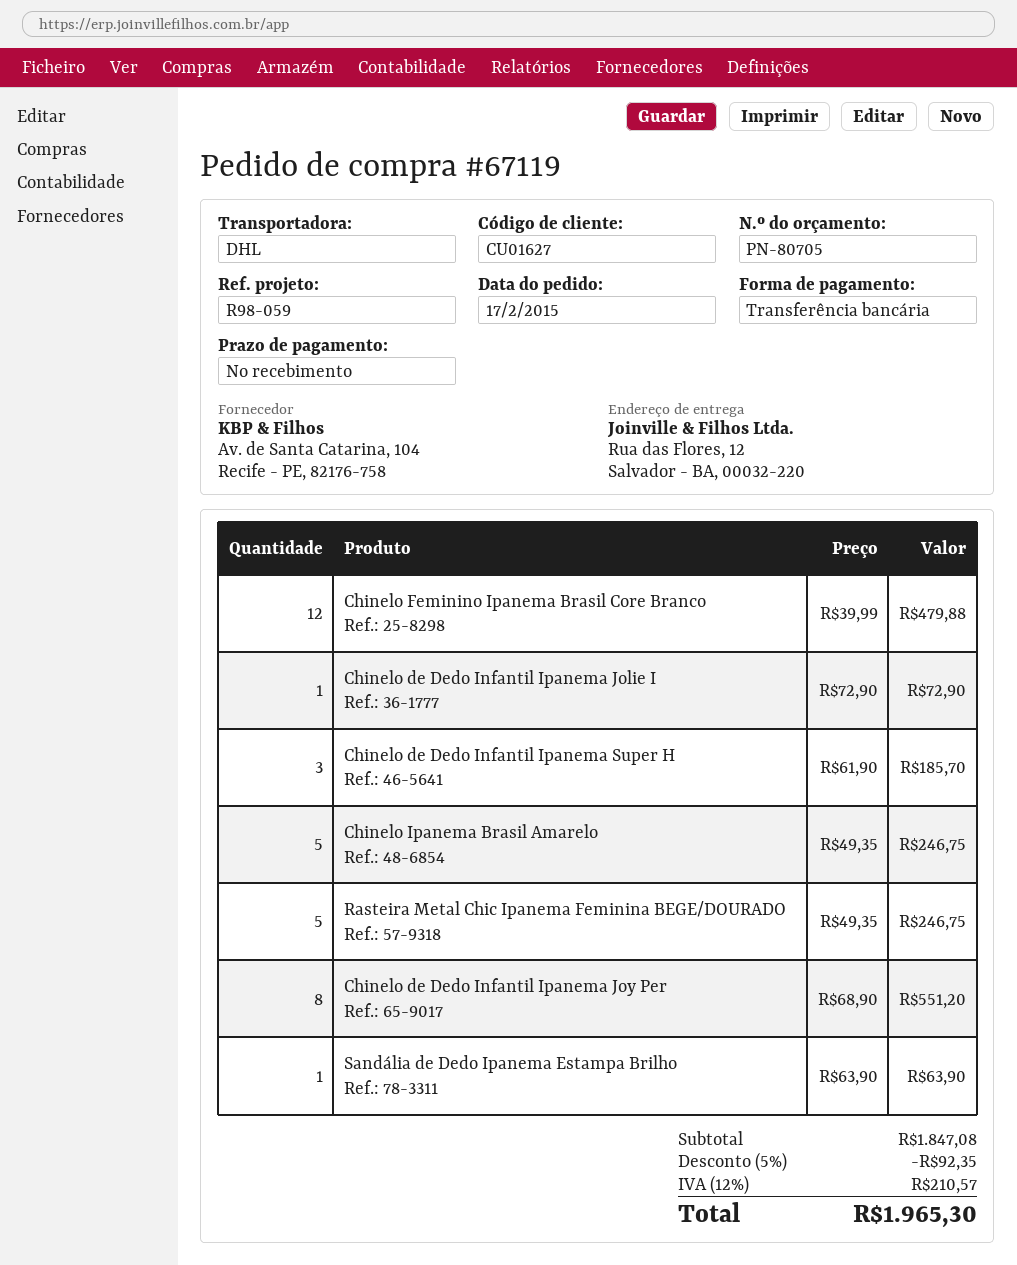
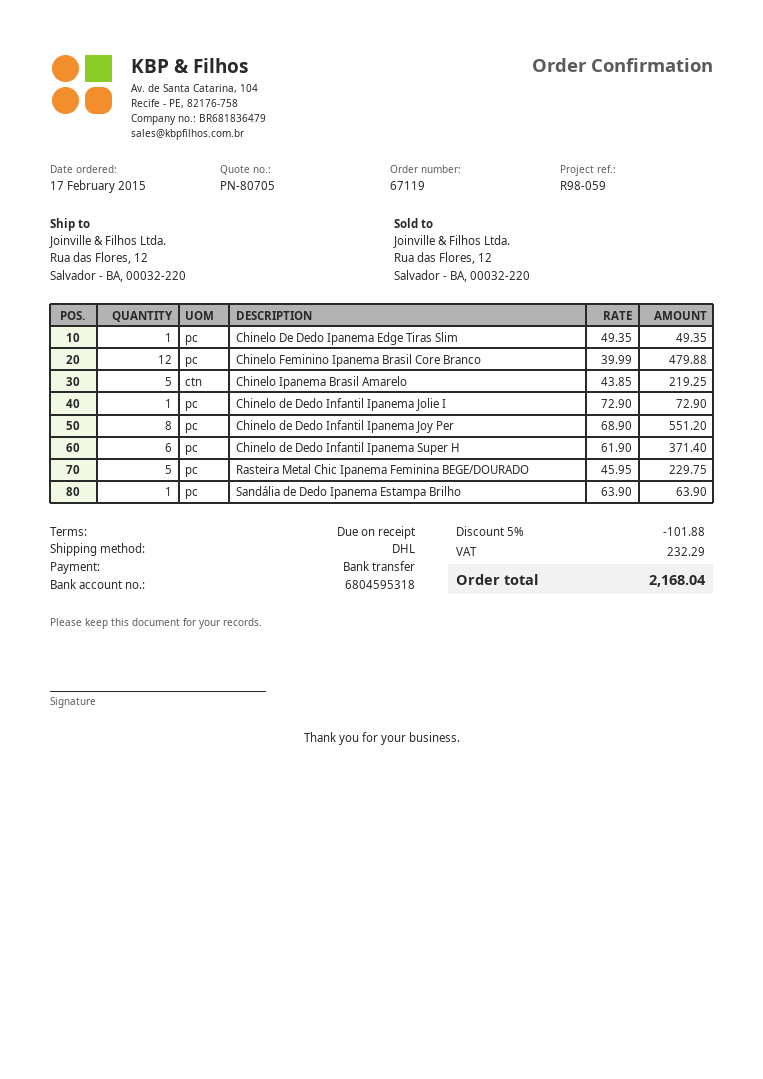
Chinelo de Dedo Infantil Ipanema Super H: 3 x 61.90 = 185.70 -> 6 x 61.90 = 371.40
Chinelo Ipanema Brasil Amarelo: 5 x 49.35 = 246.75 -> 5 x 43.85 = 219.25
Rasteira Metal Chic Ipanema Feminina BEGE/DOURADO: 5 x 49.35 = 246.75 -> 5 x 45.95 = 229.75
Chinelo De Dedo Ipanema Edge Tiras Slim: none -> 1 x 49.35 = 49.35
discount: 5% = 92.35 -> 5% = 101.88
tax: 210.57 -> 232.29
total: 1965.30 -> 2168.04

